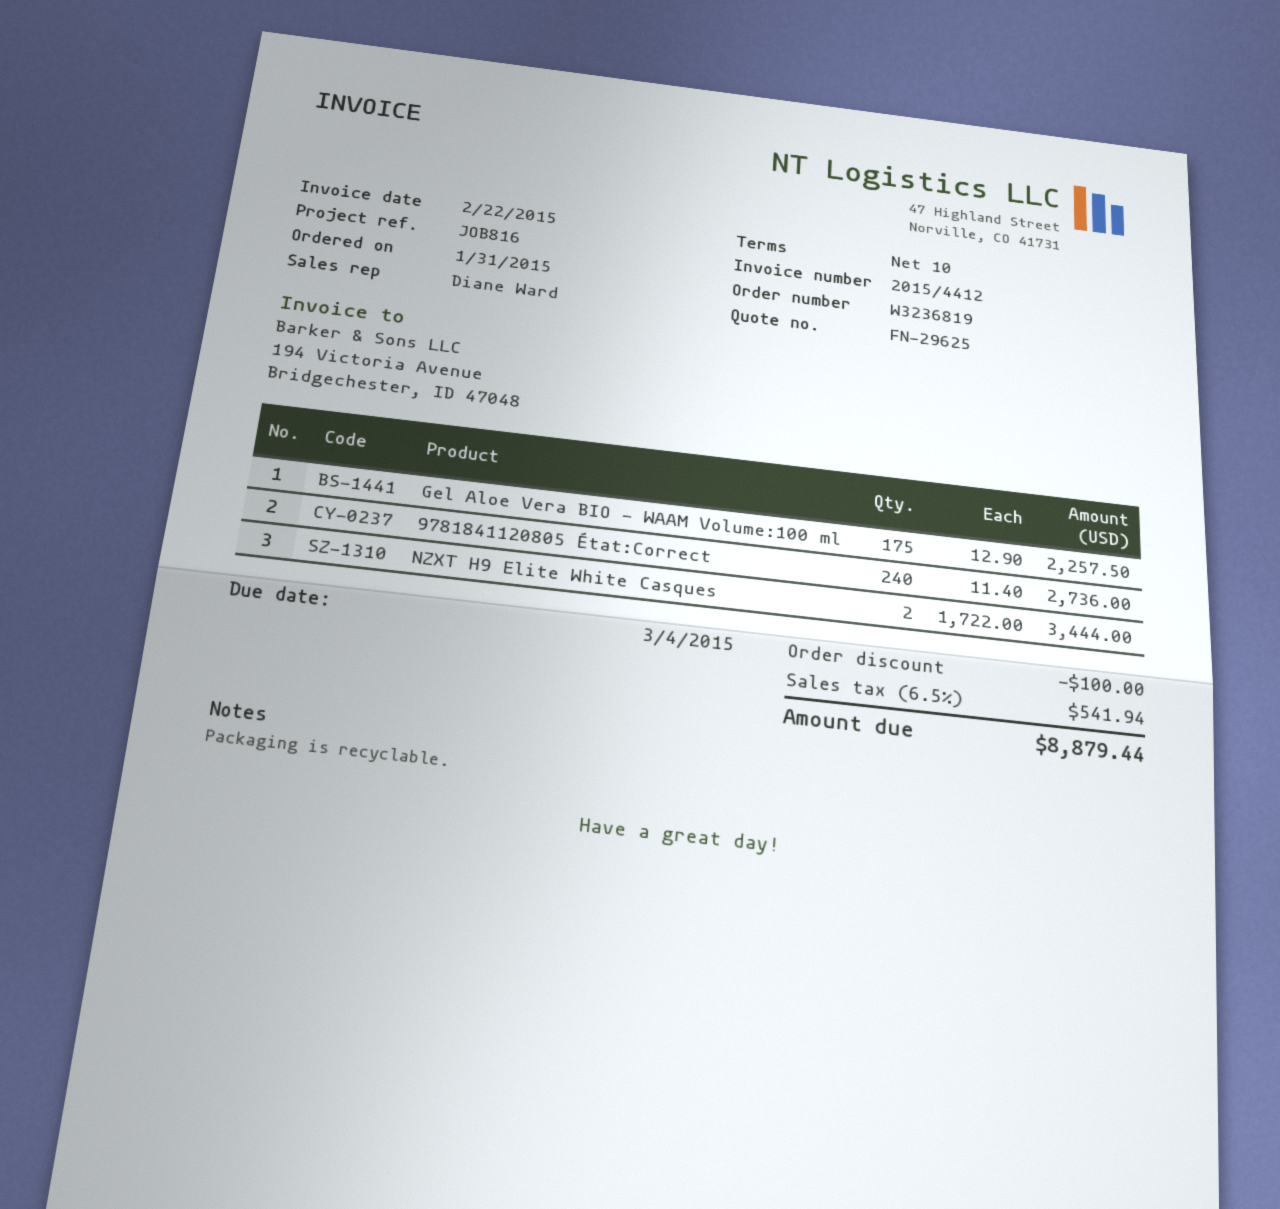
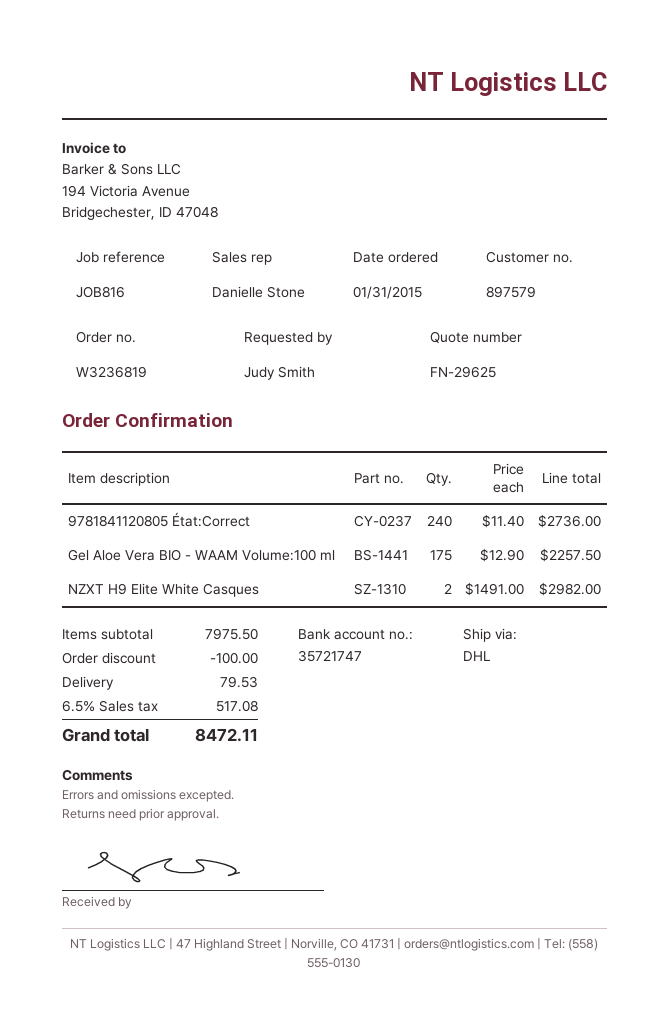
sales rep: Diane Ward -> Danielle Stone
NZXT H9 Elite White Casques: 2 x 1722.00 = 3444.00 -> 2 x 1491.00 = 2982.00
shipping: none -> 79.53
tax: 6.5% = 541.94 -> 6.5% = 517.08
total: 8879.44 -> 8472.11

